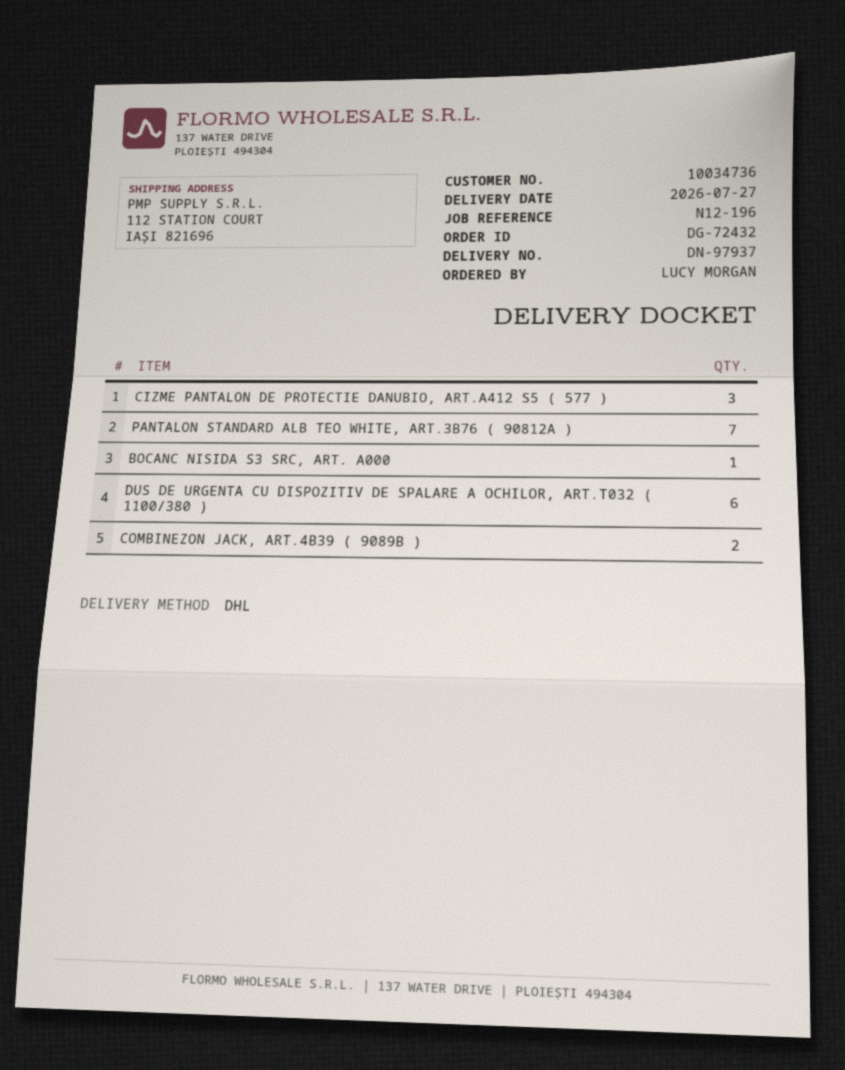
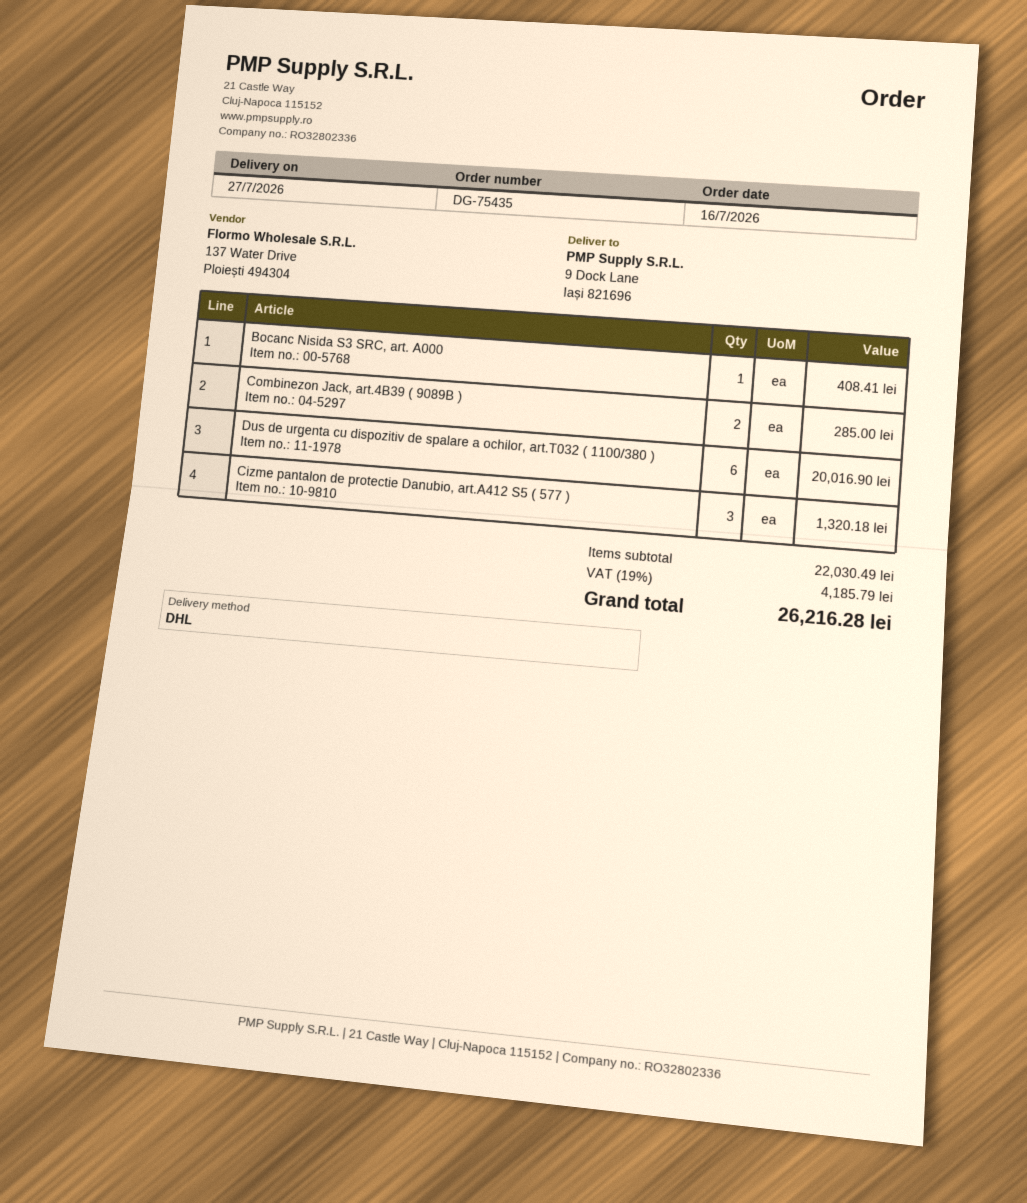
order number: DG-72432 -> DG-75435
ship to: 112 STATION COURT, IAȘI 821696 -> 9 Dock Lane, Iași 821696
PANTALON STANDARD ALB TEO WHITE, ART.3B76 ( 90812A ): 7 -> none

